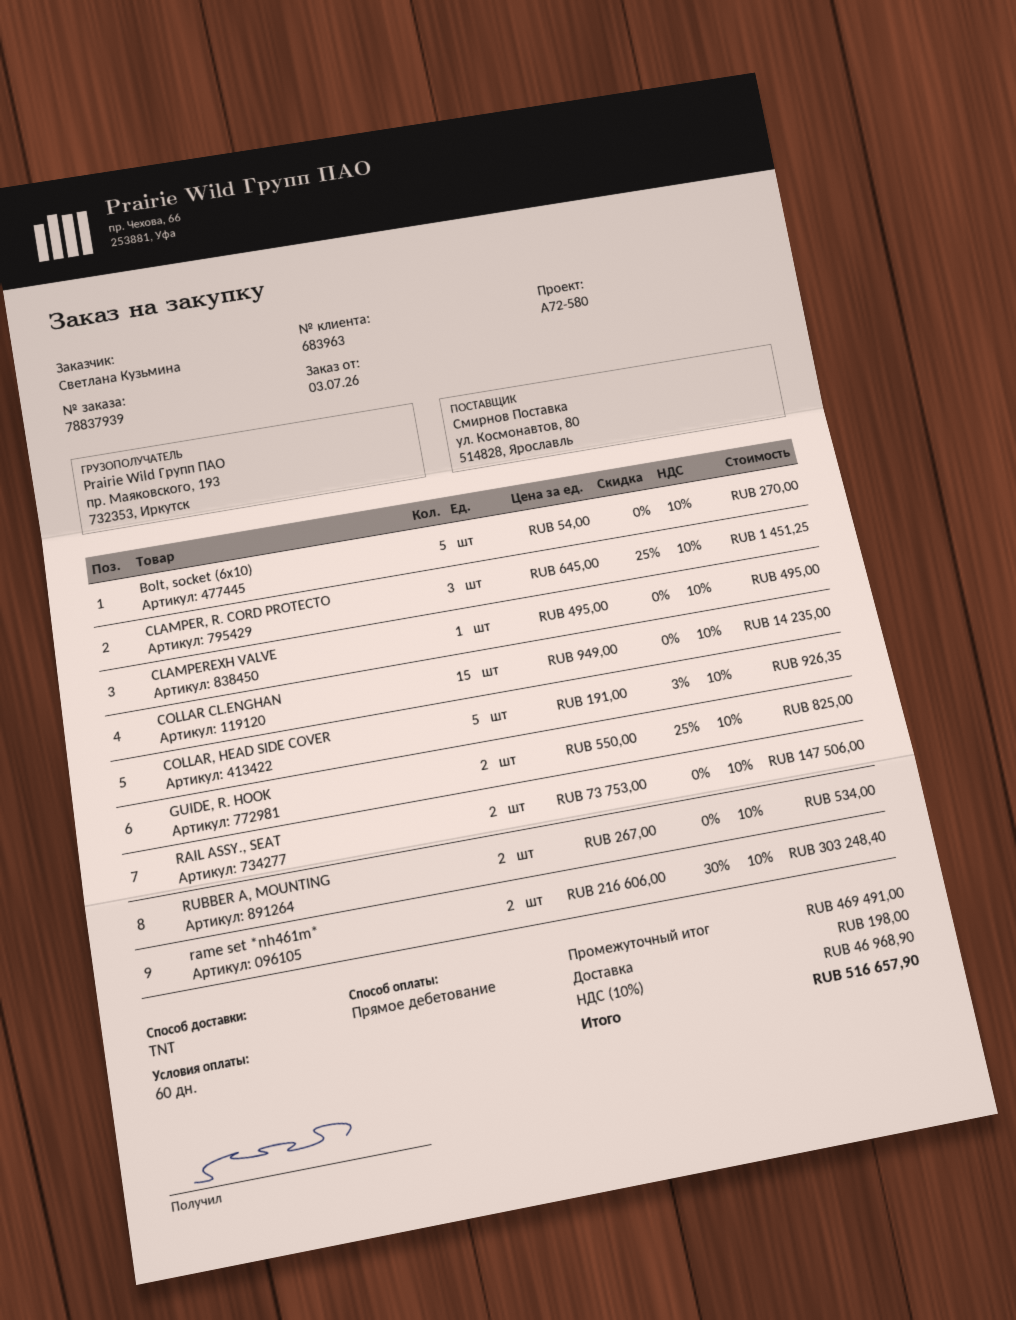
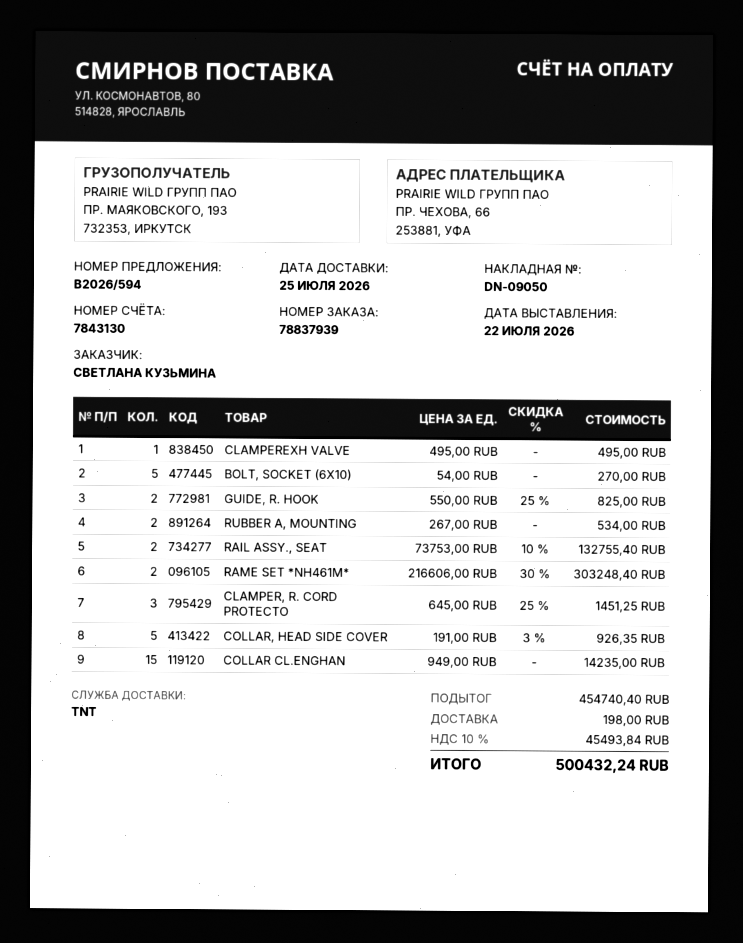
RAIL ASSY., SEAT: 2 x 73753.00 = 147506.00 -> 2 x 73753.00 - 10% = 132755.40
subtotal: 469491.00 -> 454740.40
tax: 10% = 46968.90 -> 10% = 45493.84
total: 516657.90 -> 500432.24

